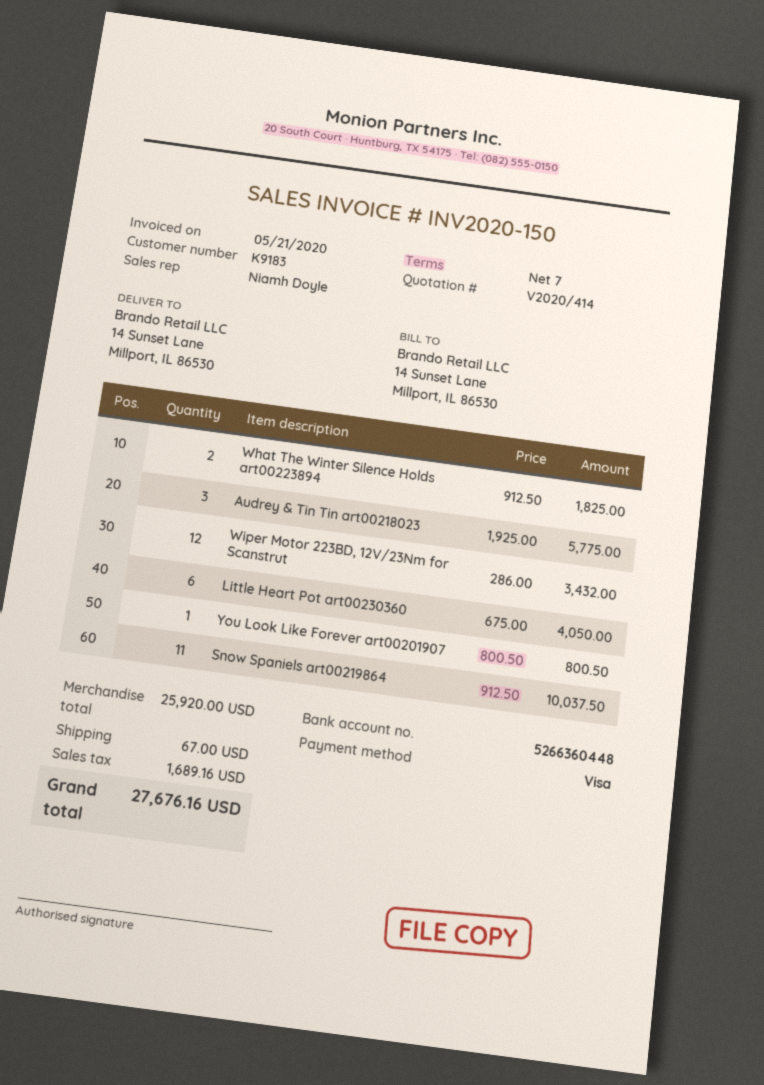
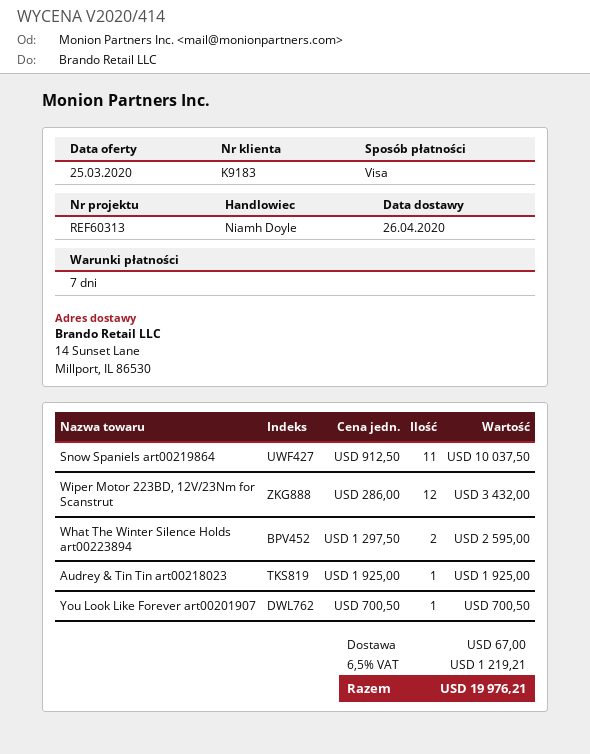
What The Winter Silence Holds art00223894: 2 x 912.50 = 1825.00 -> 2 x 1297.50 = 2595.00
Audrey & Tin Tin art00218023: 3 x 1925.00 = 5775.00 -> 1 x 1925.00 = 1925.00
Little Heart Pot art00230360: 6 x 675.00 = 4050.00 -> none
You Look Like Forever art00201907: 1 x 800.50 = 800.50 -> 1 x 700.50 = 700.50
tax: 1689.16 -> 1219.21
total: 27676.16 -> 19976.21

